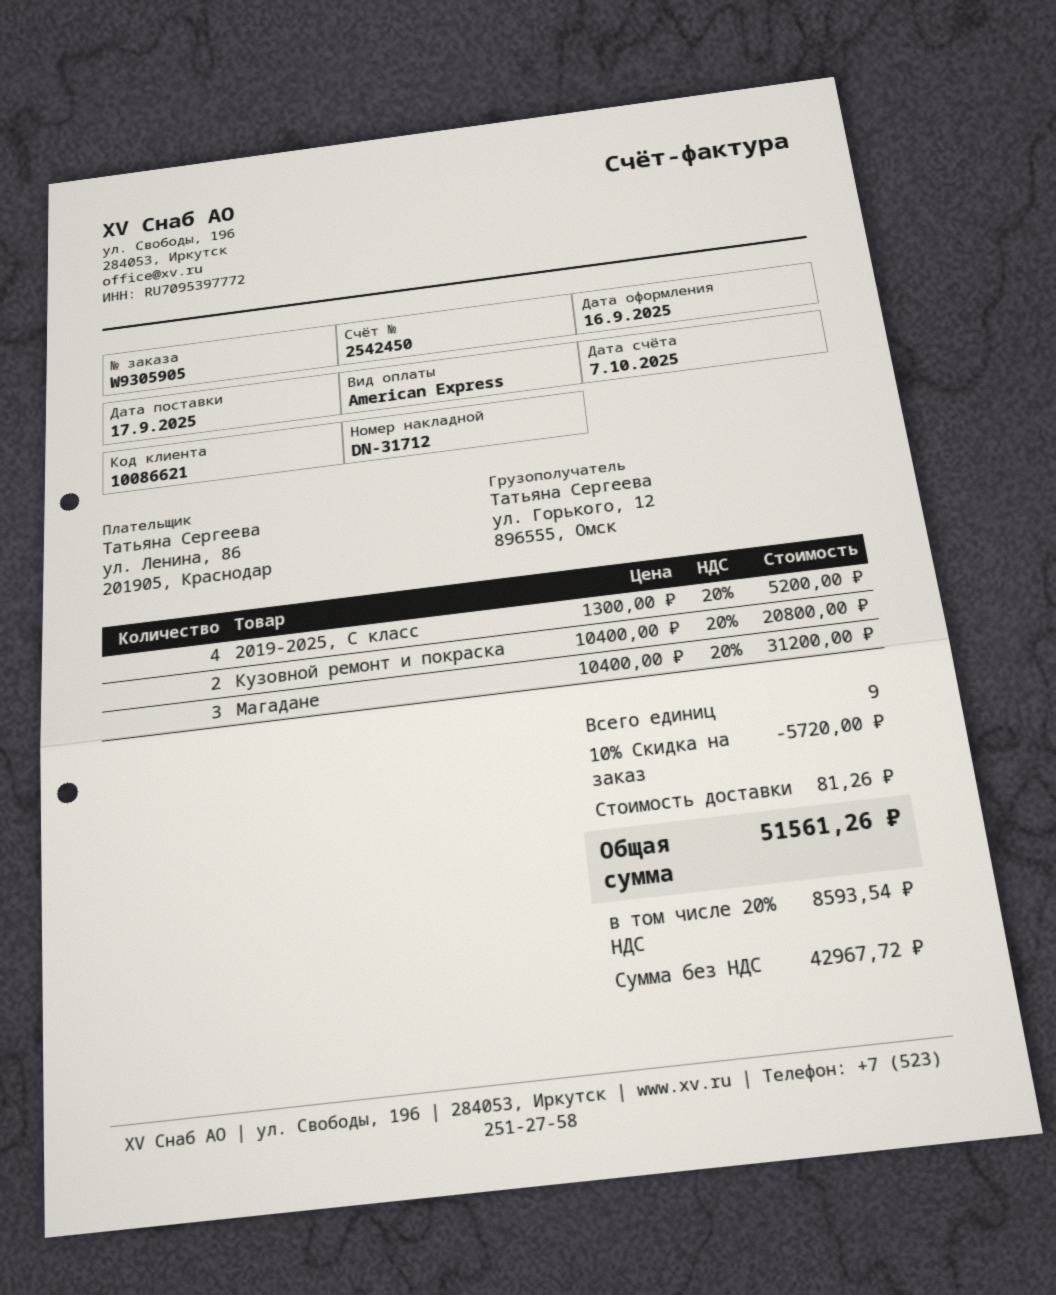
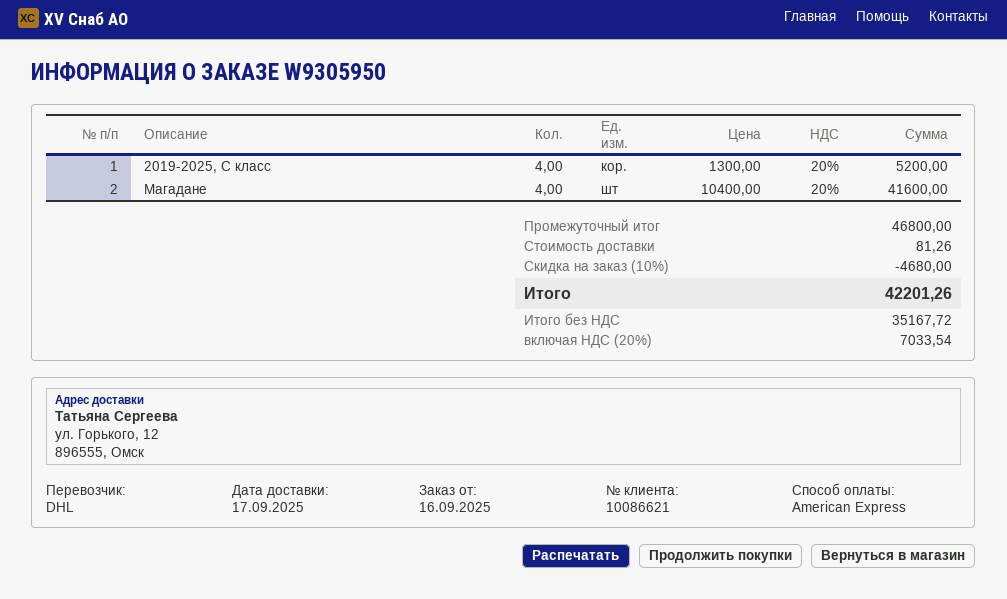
order number: W9305905 -> W9305950
Кузовной ремонт и покраска: 2 x 10400.00 = 20800.00 -> none
Магадане: 3 x 10400.00 = 31200.00 -> 4 x 10400.00 = 41600.00
discount: 10% = 5720.00 -> 10% = 4680.00
net: 42967.72 -> 35167.72
tax: 20% = 8593.54 -> 20% = 7033.54
total: 51561.26 -> 42201.26

